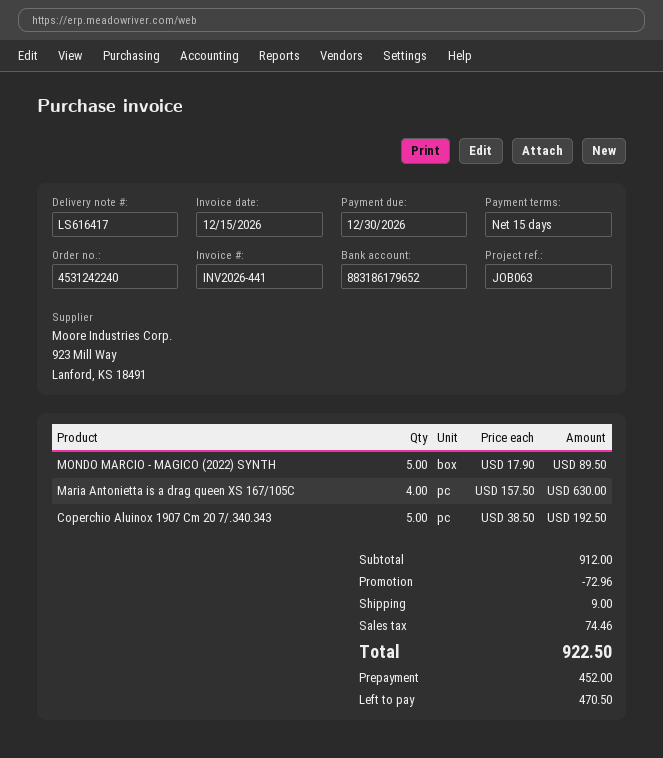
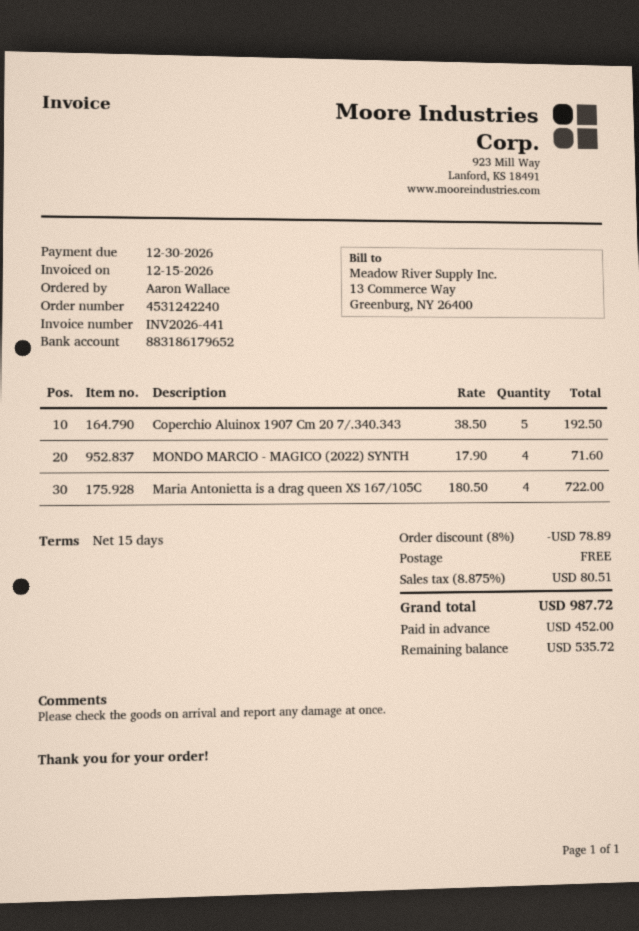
MONDO MARCIO - MAGICO (2022) SYNTH: 5 x 17.90 = 89.50 -> 4 x 17.90 = 71.60
Maria Antonietta is a drag queen XS 167/105C: 4 x 157.50 = 630.00 -> 4 x 180.50 = 722.00
discount: 72.96 -> 78.89
shipping: 9.00 -> 0.00
tax: 74.46 -> 80.51
total: 922.50 -> 987.72
balance: 470.50 -> 535.72

